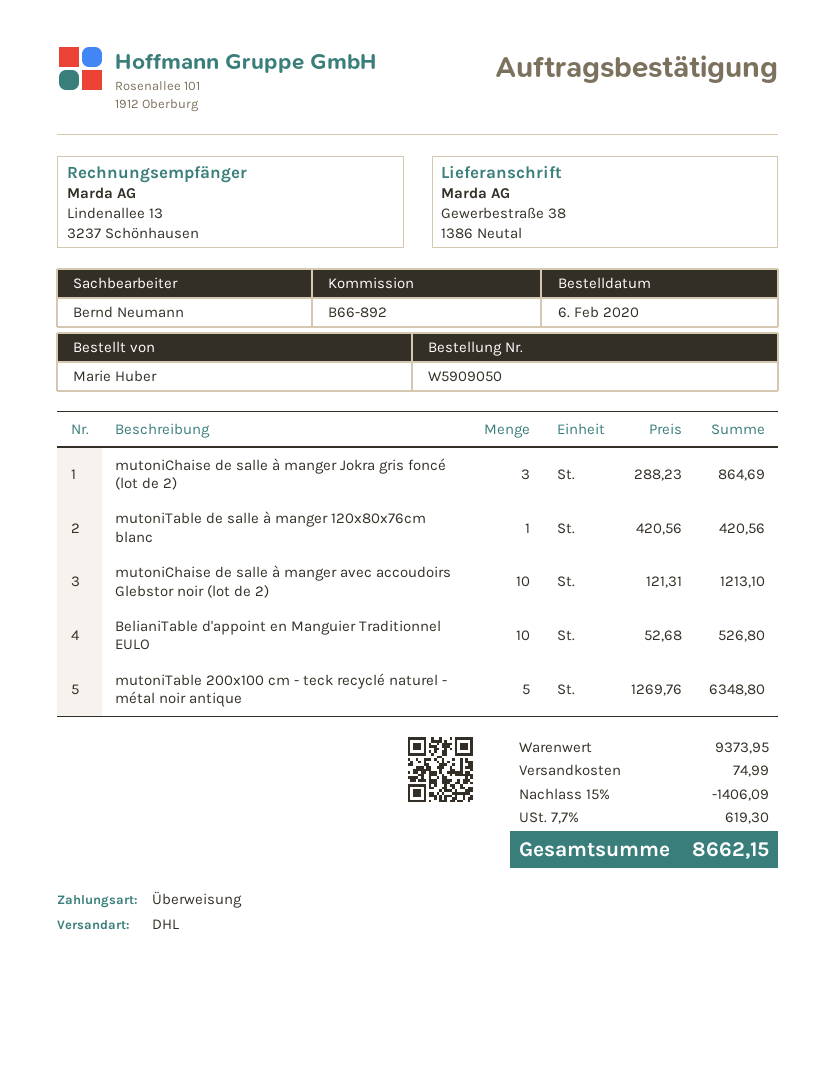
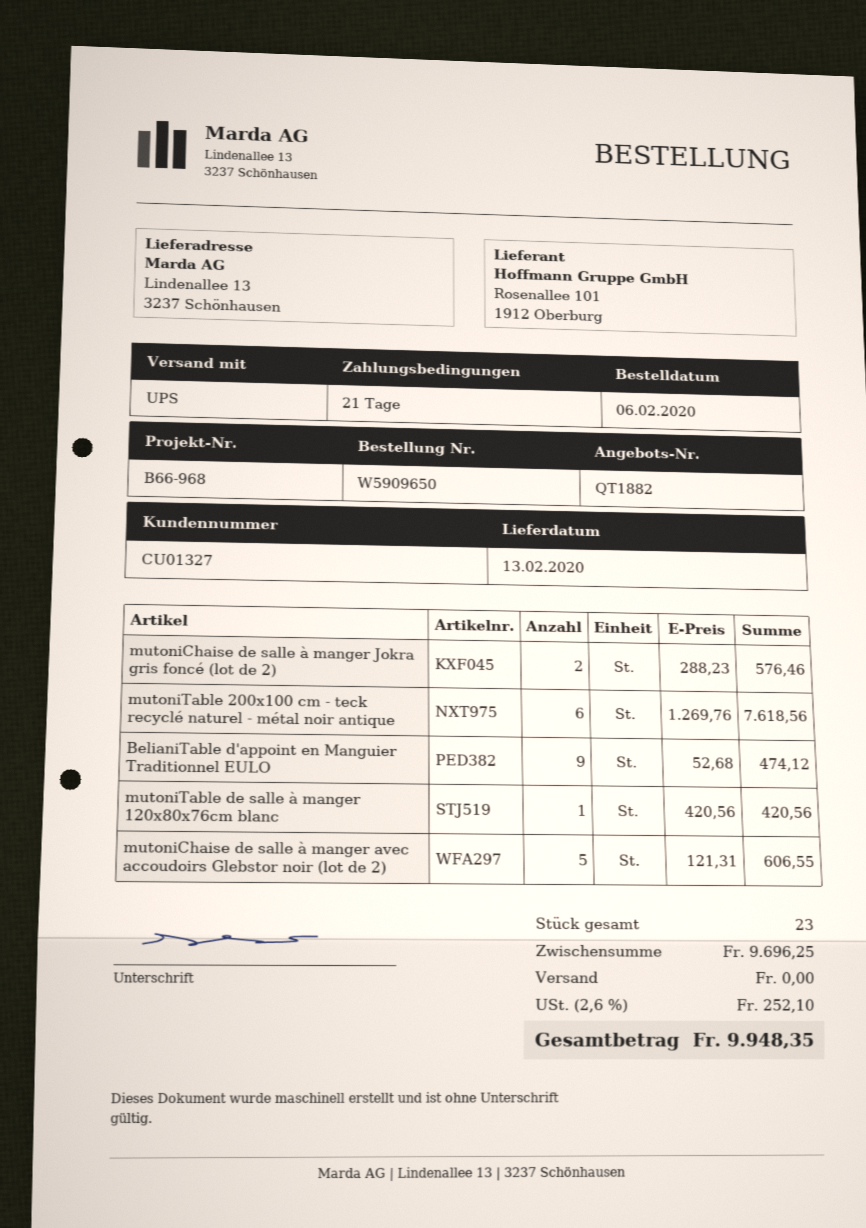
order number: W5909050 -> W5909650
reference: B66-892 -> B66-968
shipping method: DHL -> UPS
ship to: Gewerbestraße 38, 1386 Neutal -> Lindenallee 13, 3237 Schönhausen
mutoniChaise de salle à manger Jokra gris foncé (lot de 2): 3 x 288.23 = 864.69 -> 2 x 288.23 = 576.46
mutoniChaise de salle à manger avec accoudoirs Glebstor noir (lot de 2): 10 x 121.31 = 1213.10 -> 5 x 121.31 = 606.55
BelianiTable d'appoint en Manguier Traditionnel EULO: 10 x 52.68 = 526.80 -> 9 x 52.68 = 474.12
mutoniTable 200x100 cm - teck recyclé naturel - métal noir antique: 5 x 1269.76 = 6348.80 -> 6 x 1269.76 = 7618.56
subtotal: 9373.95 -> 9696.25
discount: 15% = 1406.09 -> none
shipping: 74.99 -> 0.00
tax: 7.7% = 619.30 -> 2.6% = 252.10
total: 8662.15 -> 9948.35

